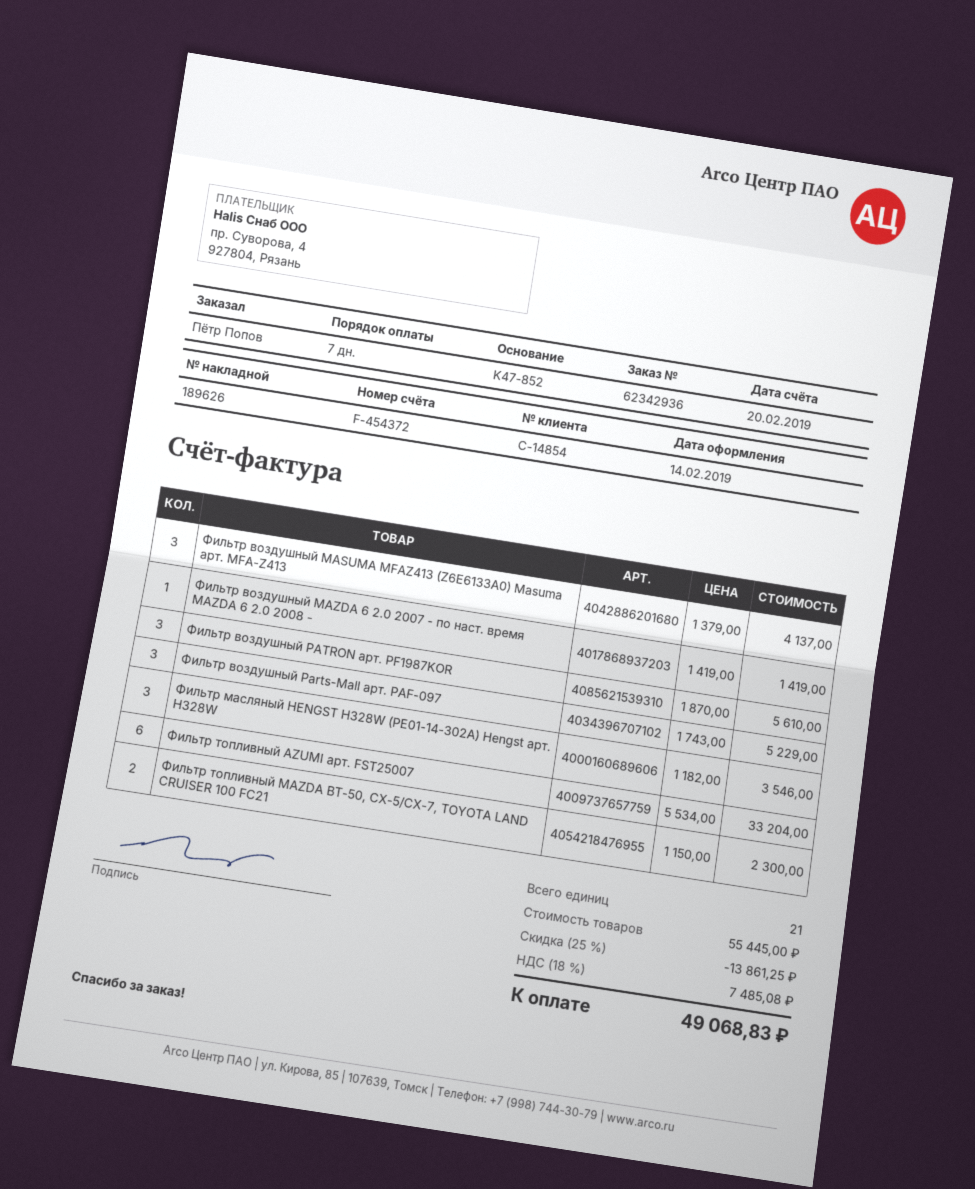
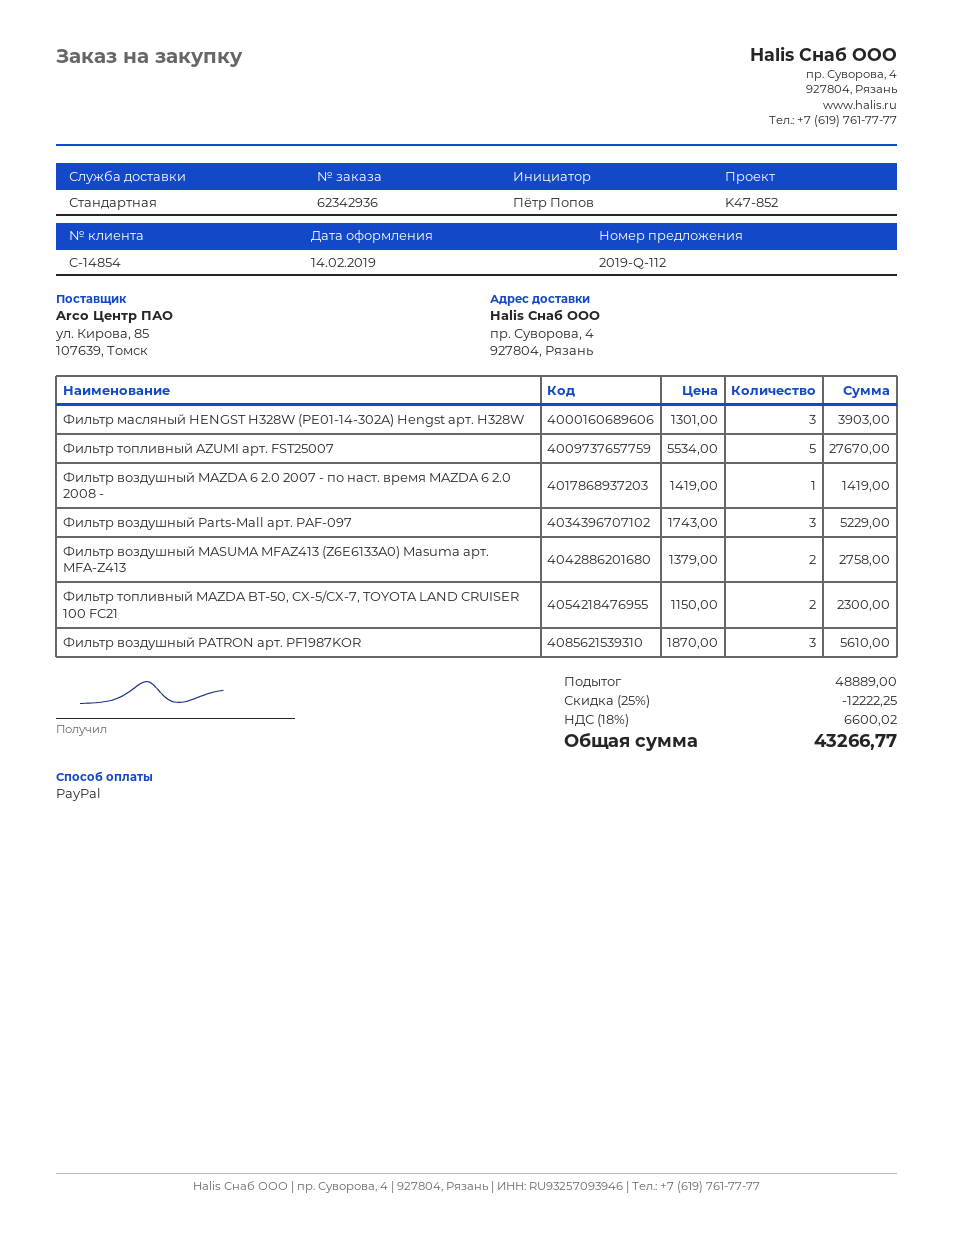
Фильтр воздушный MASUMA MFAZ413 (Z6E6133A0) Masuma арт. MFA-Z413: 3 x 1379.00 = 4137.00 -> 2 x 1379.00 = 2758.00
Фильтр масляный HENGST H328W (PE01-14-302A) Hengst арт. H328W: 3 x 1182.00 = 3546.00 -> 3 x 1301.00 = 3903.00
Фильтр топливный AZUMI арт. FST25007: 6 x 5534.00 = 33204.00 -> 5 x 5534.00 = 27670.00
subtotal: 55445.00 -> 48889.00
discount: 25% = 13861.25 -> 25% = 12222.25
tax: 18% = 7485.08 -> 18% = 6600.02
total: 49068.83 -> 43266.77

